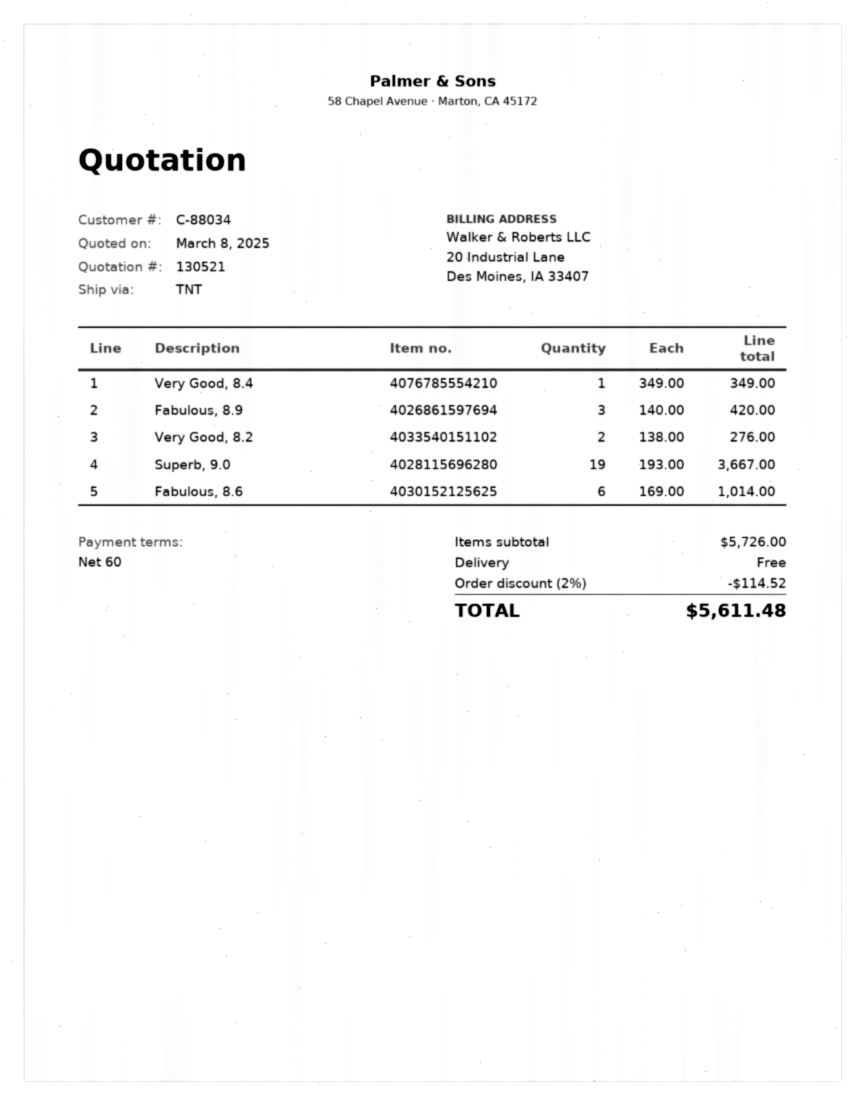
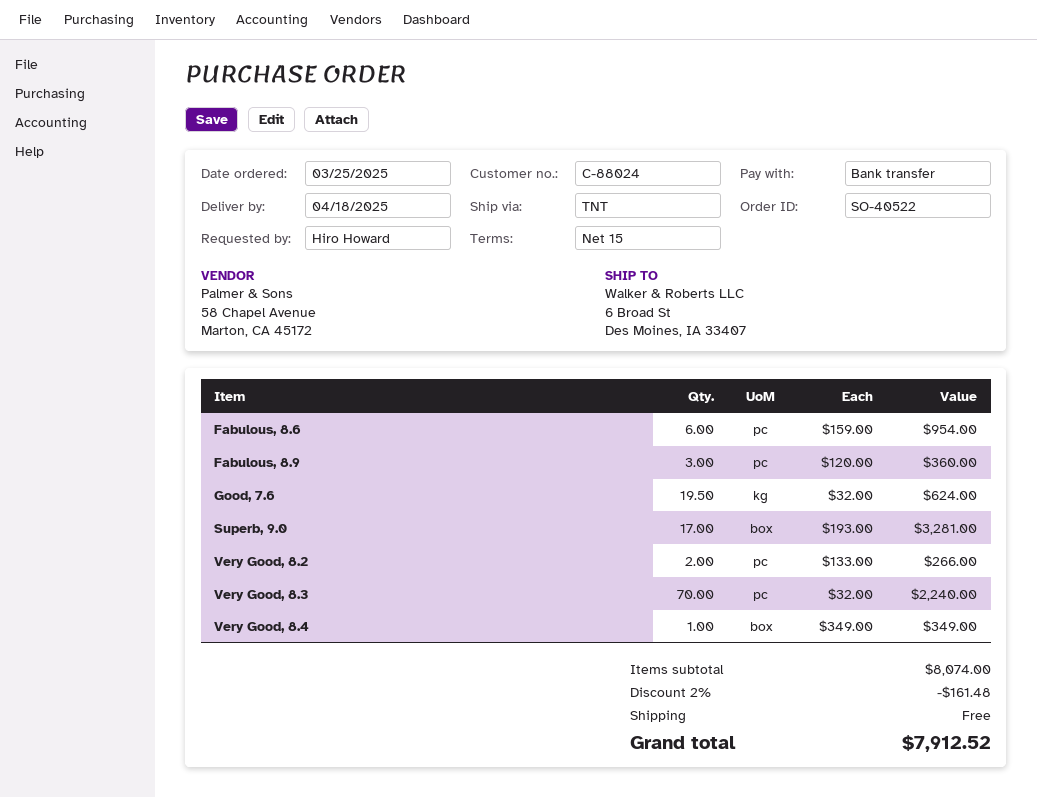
payment terms: 60 days -> 15 days
customer number: C-88034 -> C-88024
Fabulous, 8.9: 3 x 140.00 = 420.00 -> 3 x 120.00 = 360.00
Very Good, 8.2: 2 x 138.00 = 276.00 -> 2 x 133.00 = 266.00
Superb, 9.0: 19 x 193.00 = 3667.00 -> 17 x 193.00 = 3281.00
Fabulous, 8.6: 6 x 169.00 = 1014.00 -> 6 x 159.00 = 954.00
Good, 7.6: none -> 19.5 x 32.00 = 624.00
Very Good, 8.3: none -> 70 x 32.00 = 2240.00
subtotal: 5726.00 -> 8074.00
discount: 2% = 114.52 -> 2% = 161.48
total: 5611.48 -> 7912.52

